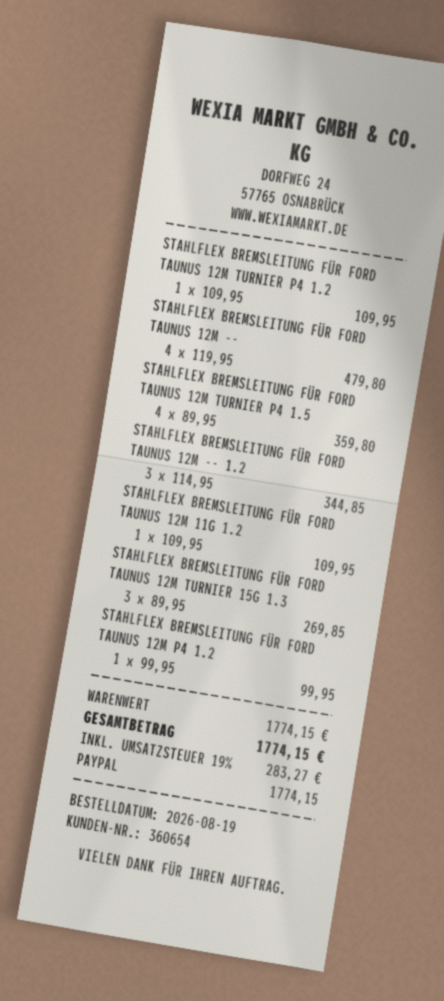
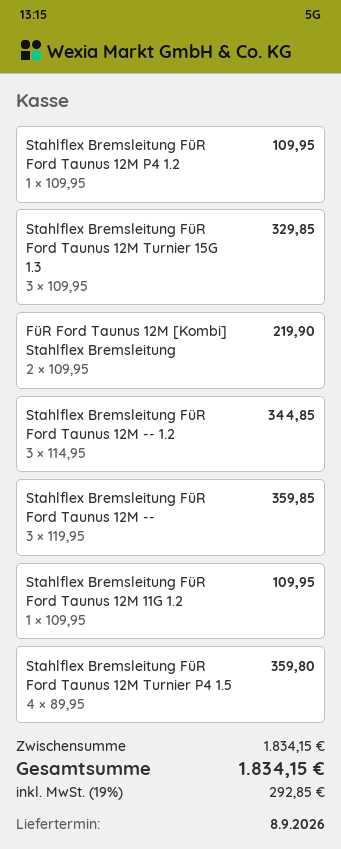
STAHLFLEX BREMSLEITUNG FÜR FORD TAUNUS 12M TURNIER P4 1.2: 1 x 109.95 = 109.95 -> none
STAHLFLEX BREMSLEITUNG FÜR FORD TAUNUS 12M --: 4 x 119.95 = 479.80 -> 3 x 119.95 = 359.85
STAHLFLEX BREMSLEITUNG FÜR FORD TAUNUS 12M TURNIER 15G 1.3: 3 x 89.95 = 269.85 -> 3 x 109.95 = 329.85
STAHLFLEX BREMSLEITUNG FÜR FORD TAUNUS 12M P4 1.2: 1 x 99.95 = 99.95 -> 1 x 109.95 = 109.95
FüR Ford Taunus 12M [Kombi] Stahlflex Bremsleitung: none -> 2 x 109.95 = 219.90
subtotal: 1774.15 -> 1834.15
tax: 19% = 283.27 -> 19% = 292.85
total: 1774.15 -> 1834.15

